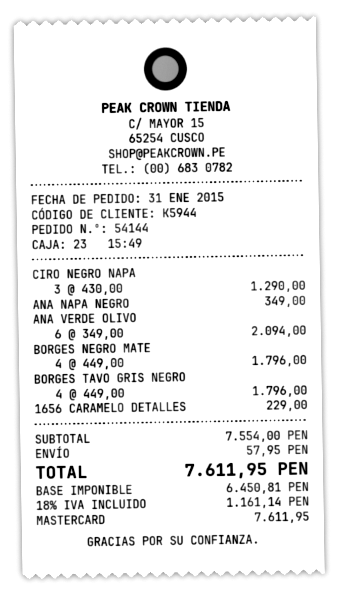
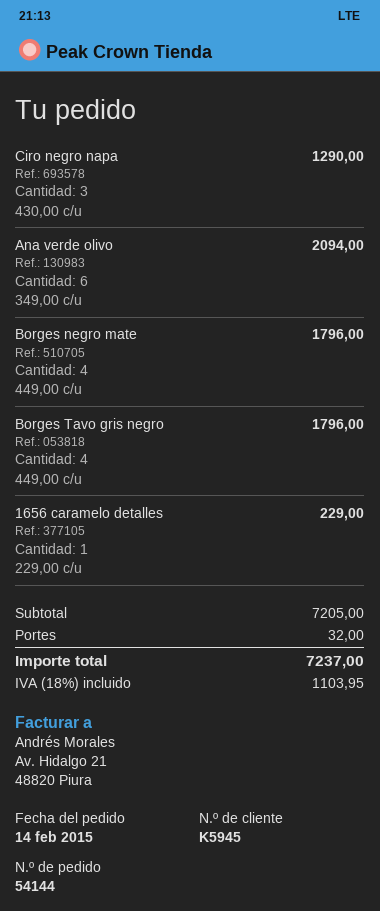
order date: 2015-01-31 -> 2015-02-14
customer number: K5944 -> K5945
ANA NAPA NEGRO: 1 x 349.00 = 349.00 -> none
subtotal: 7554.00 -> 7205.00
shipping: 57.95 -> 32.00
tax: 18% = 1161.14 -> 18% = 1103.95
total: 7611.95 -> 7237.00

